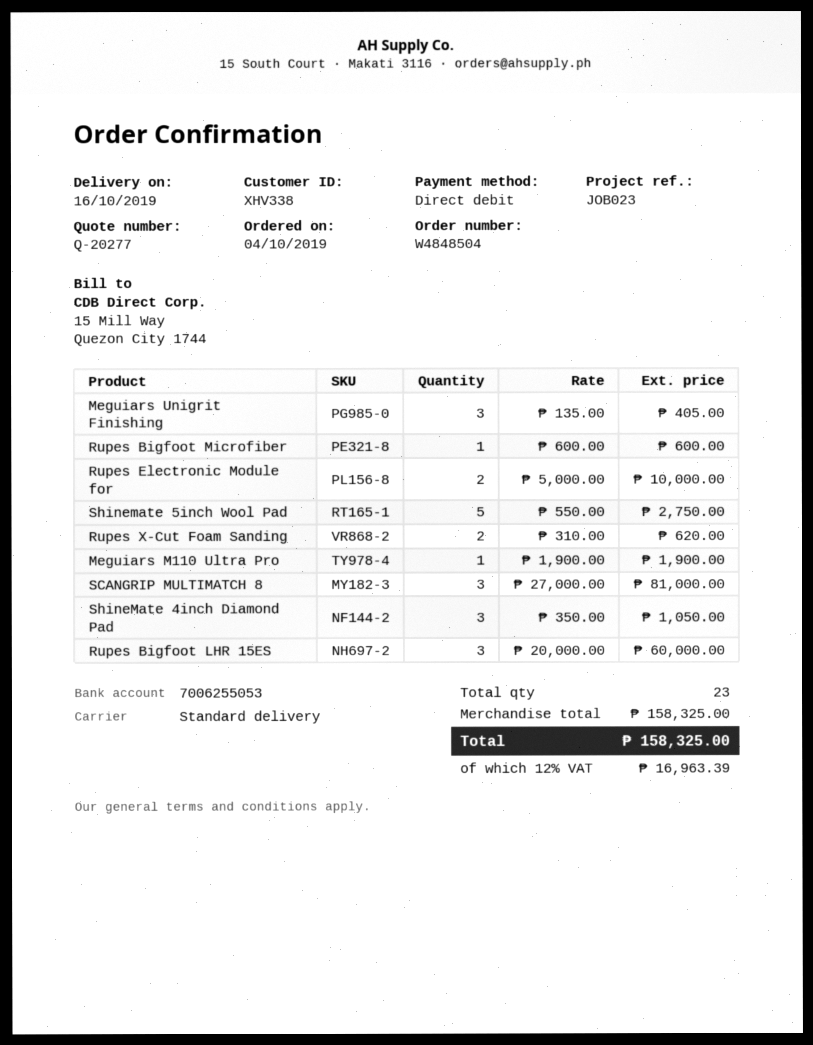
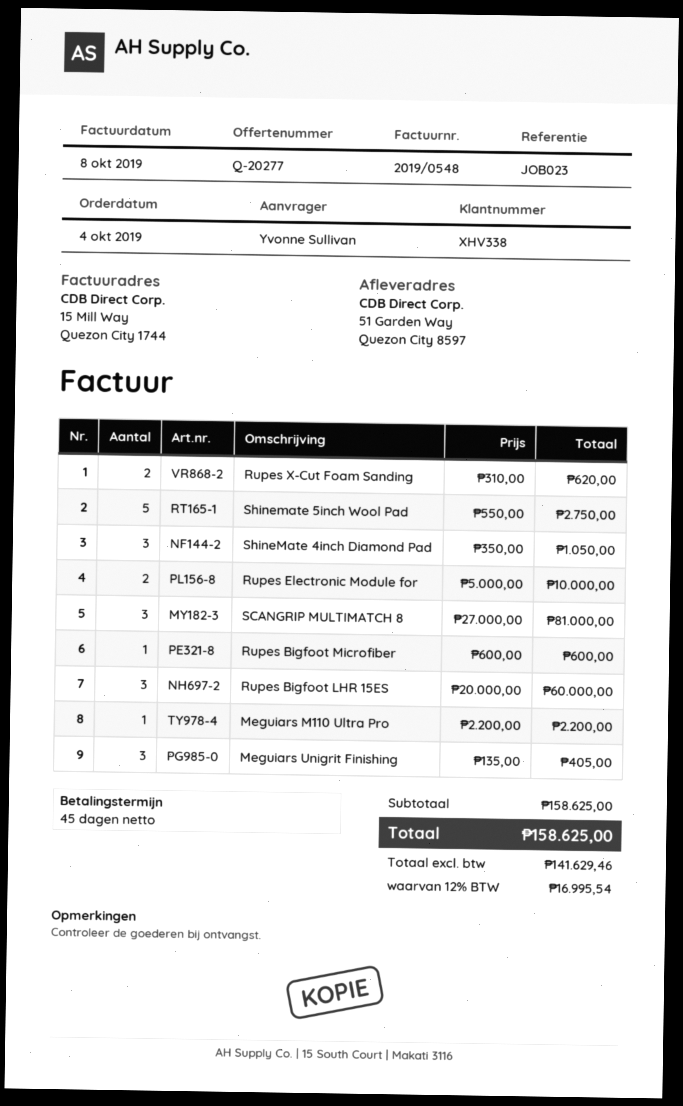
Meguiars M110 Ultra Pro: 1 x 1900.00 = 1900.00 -> 1 x 2200.00 = 2200.00
subtotal: 158325.00 -> 158625.00
tax: 12% = 16963.39 -> 12% = 16995.54
total: 158325.00 -> 158625.00

